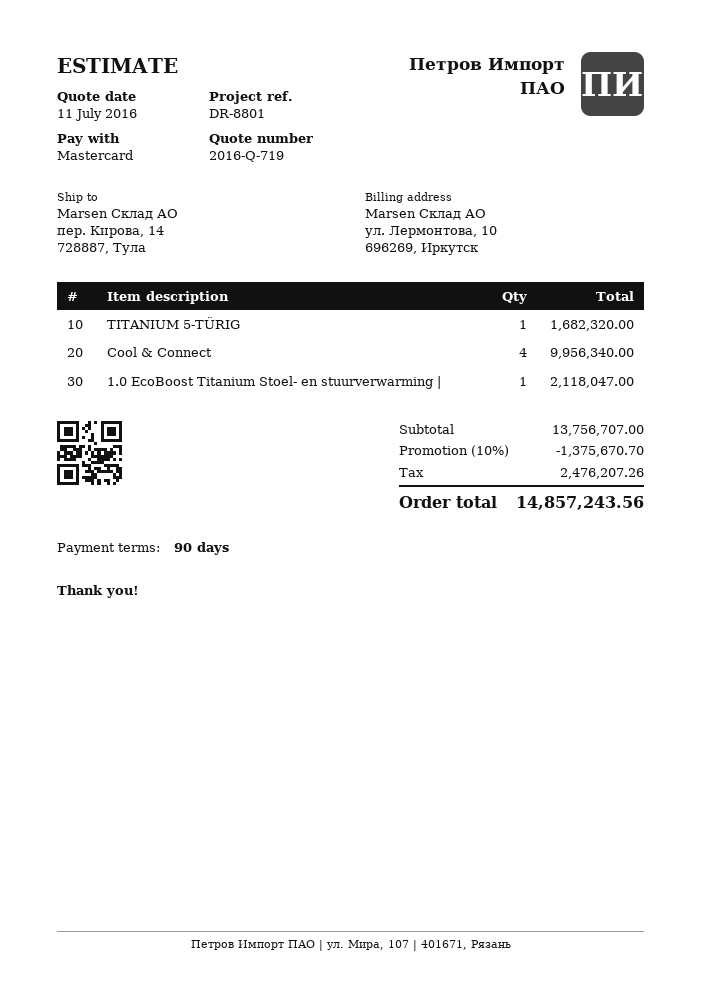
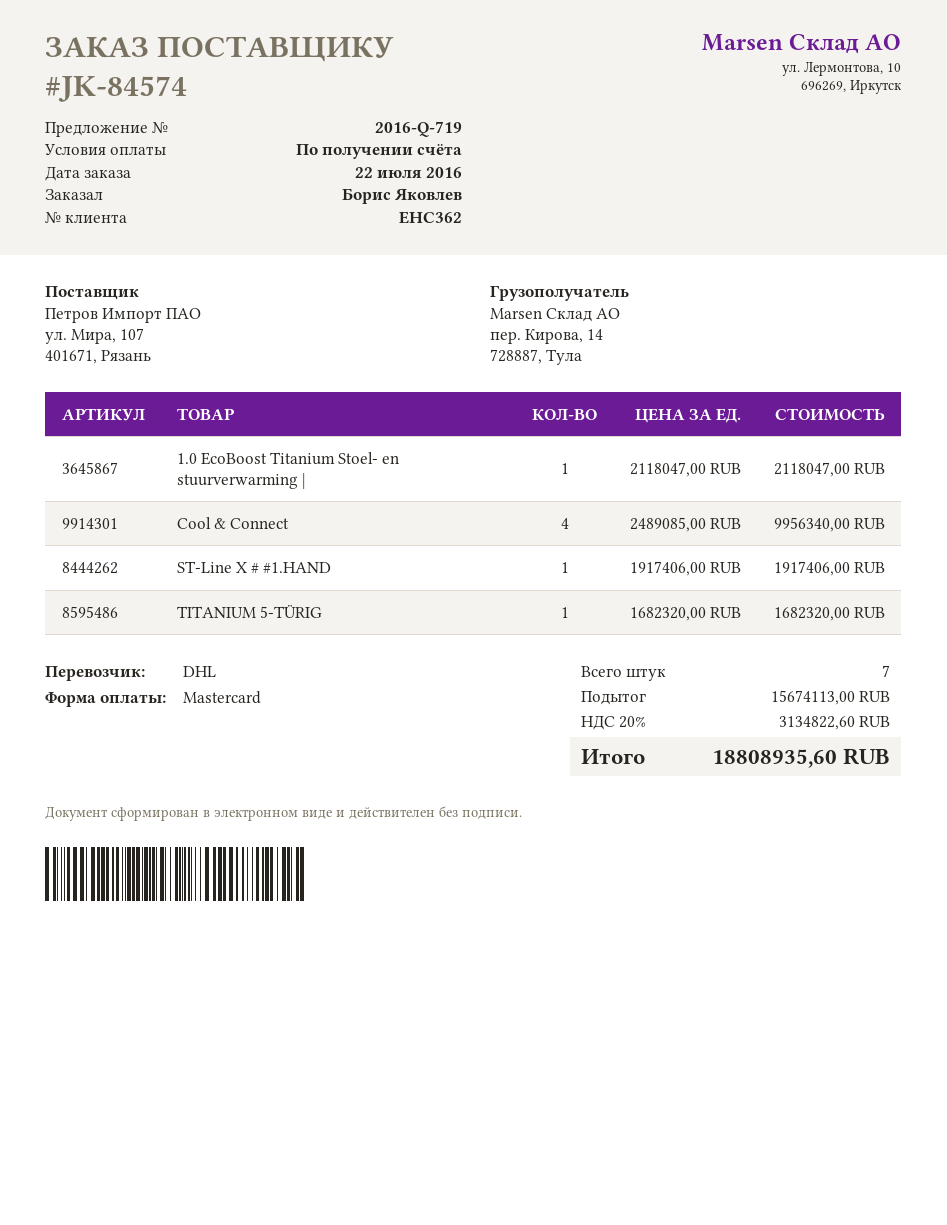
payment terms: 90 days -> on receipt
ST-Line X # #1.HAND: none -> 1 for 1917406.00
subtotal: 13756707.00 -> 15674113.00
discount: 10% = 1375670.70 -> none
tax: 2476207.26 -> 3134822.60
total: 14857243.56 -> 18808935.60

